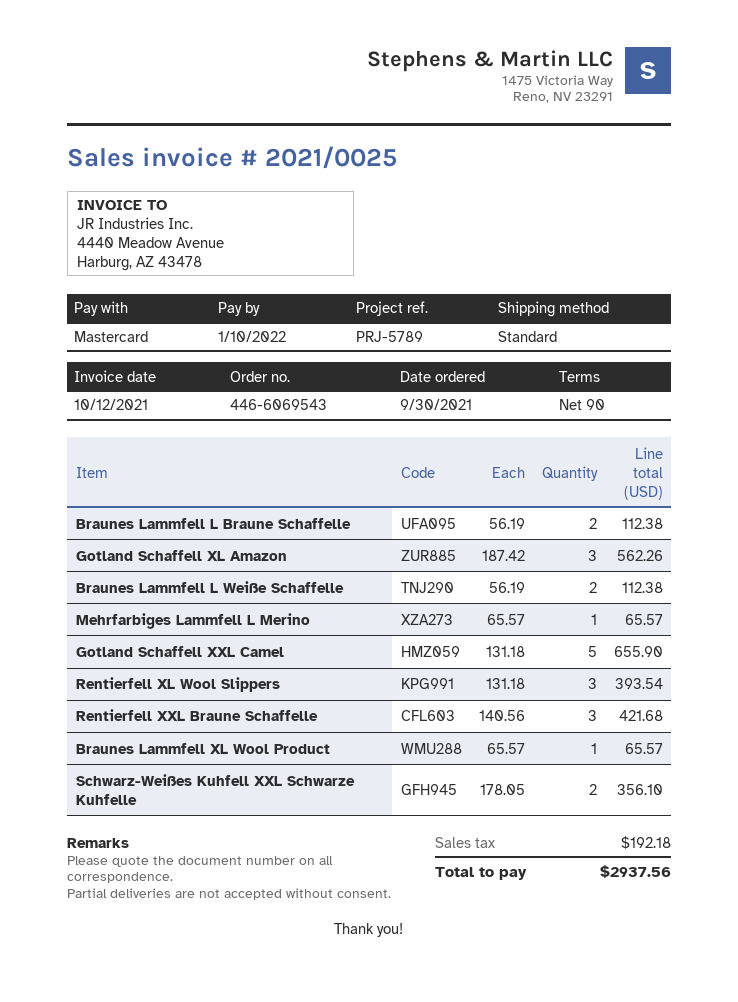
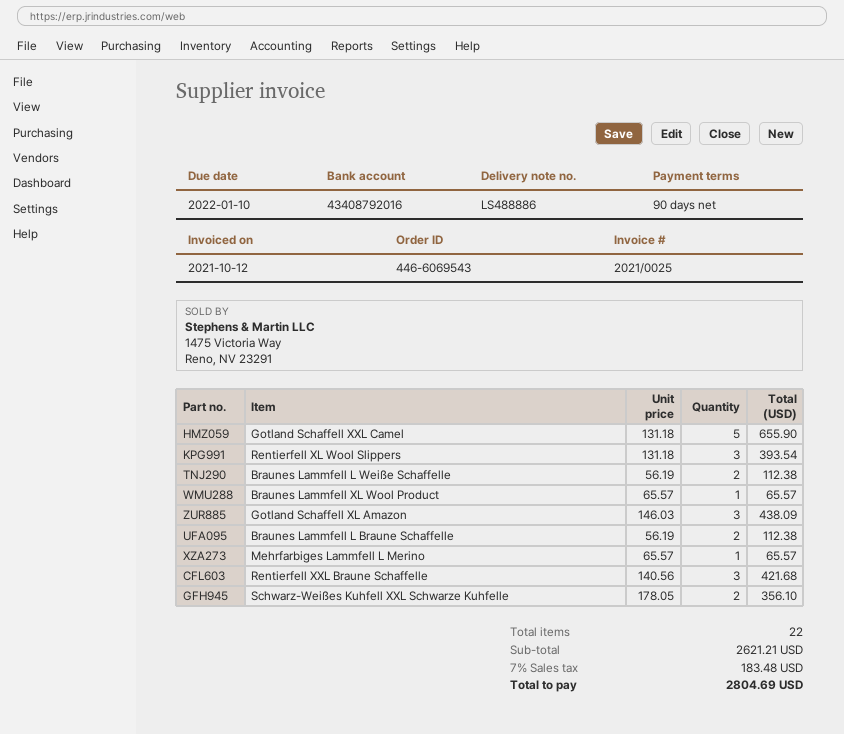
Gotland Schaffell XL Amazon: 3 x 187.42 = 562.26 -> 3 x 146.03 = 438.09
tax: 192.18 -> 183.48
total: 2937.56 -> 2804.69

